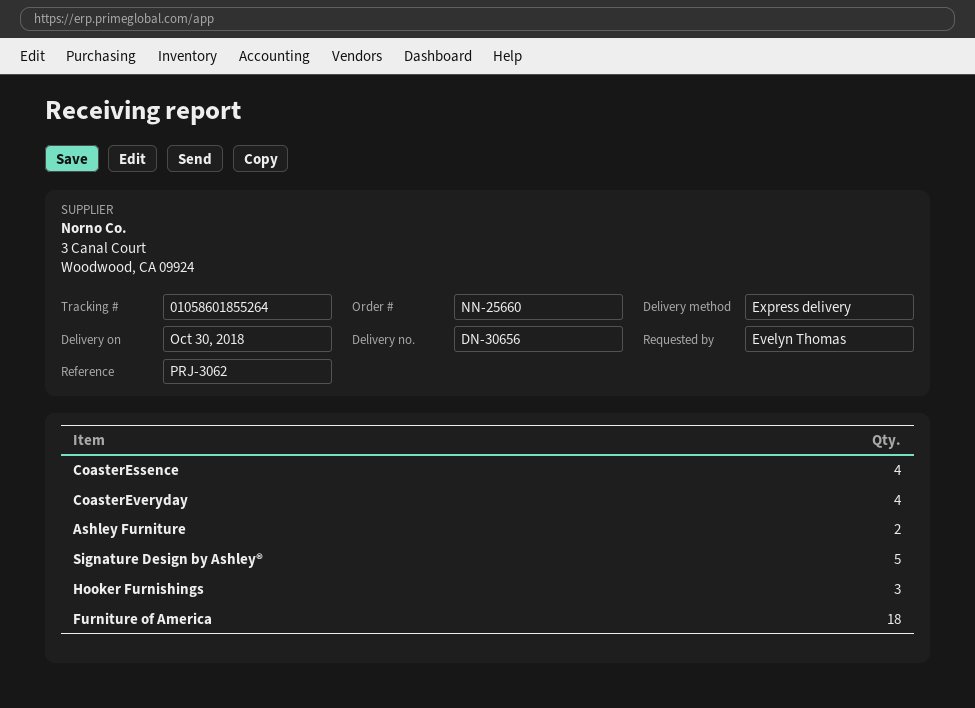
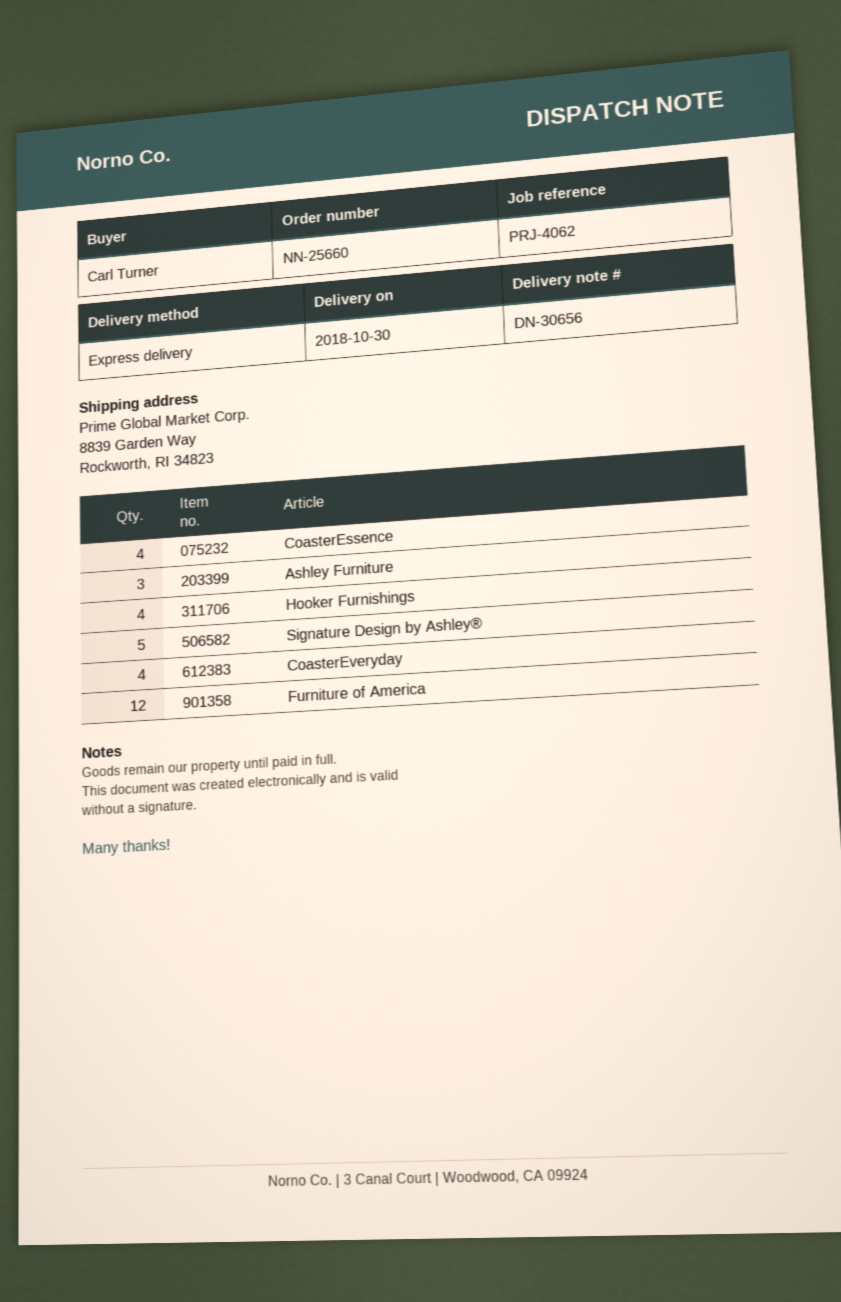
reference: PRJ-3062 -> PRJ-4062
ordered by: Evelyn Thomas -> Carl Turner
Ashley Furniture: 2 -> 3
Hooker Furnishings: 3 -> 4
Furniture of America: 18 -> 12

